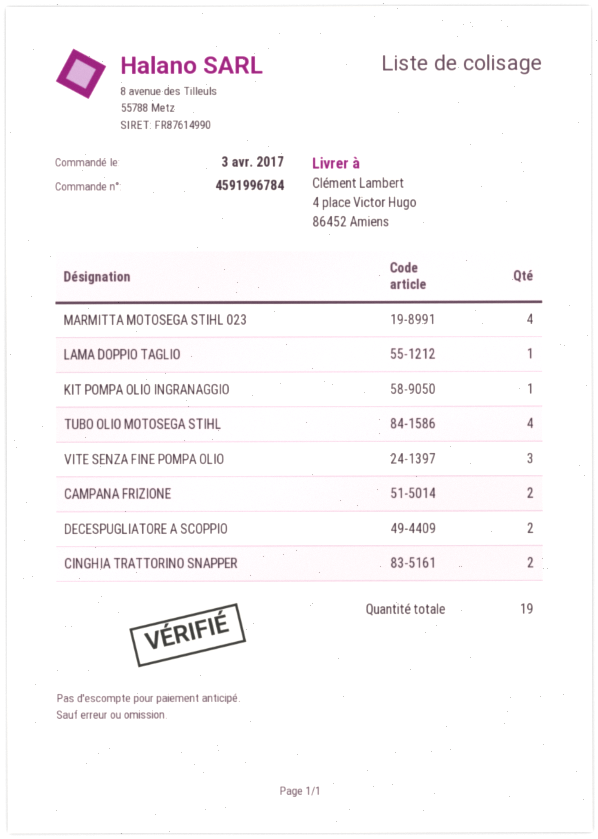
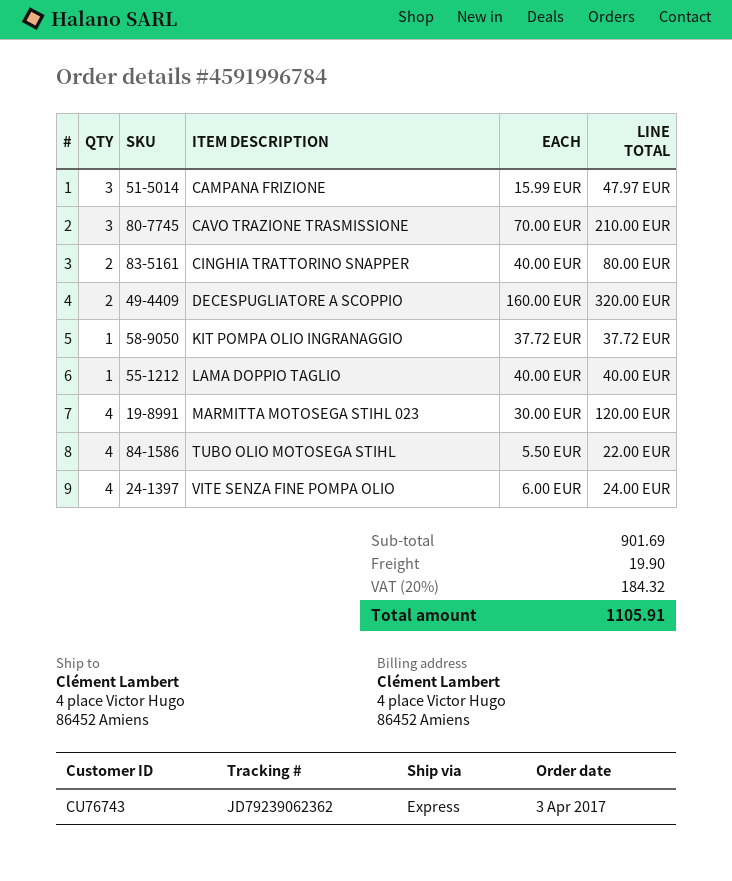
VITE SENZA FINE POMPA OLIO: 3 -> 4
CAMPANA FRIZIONE: 2 -> 3
CAVO TRAZIONE TRASMISSIONE: none -> 3

